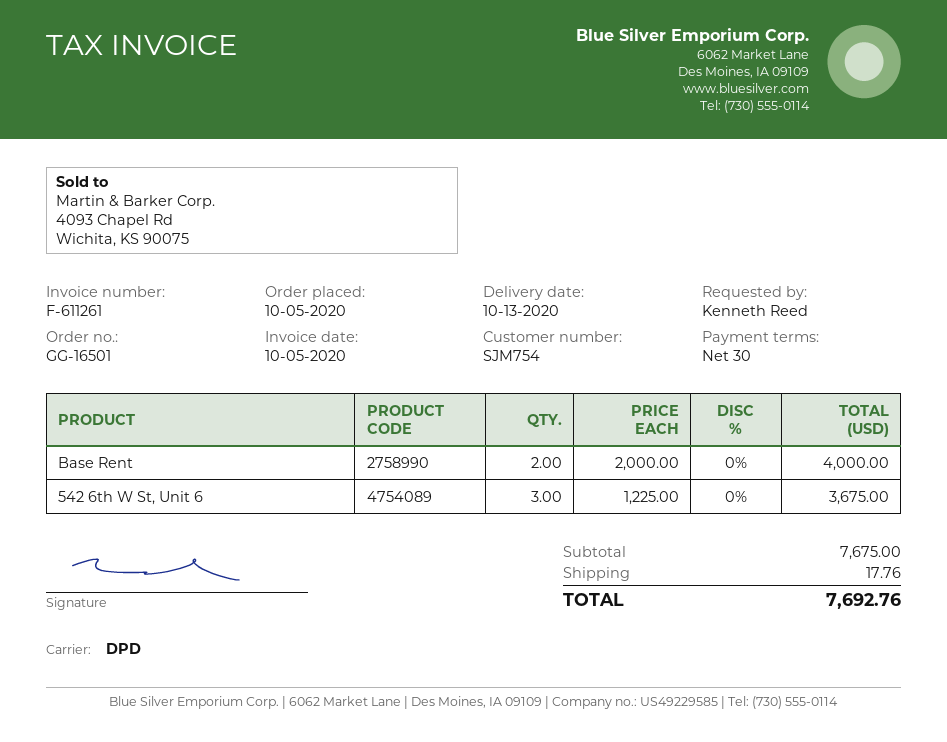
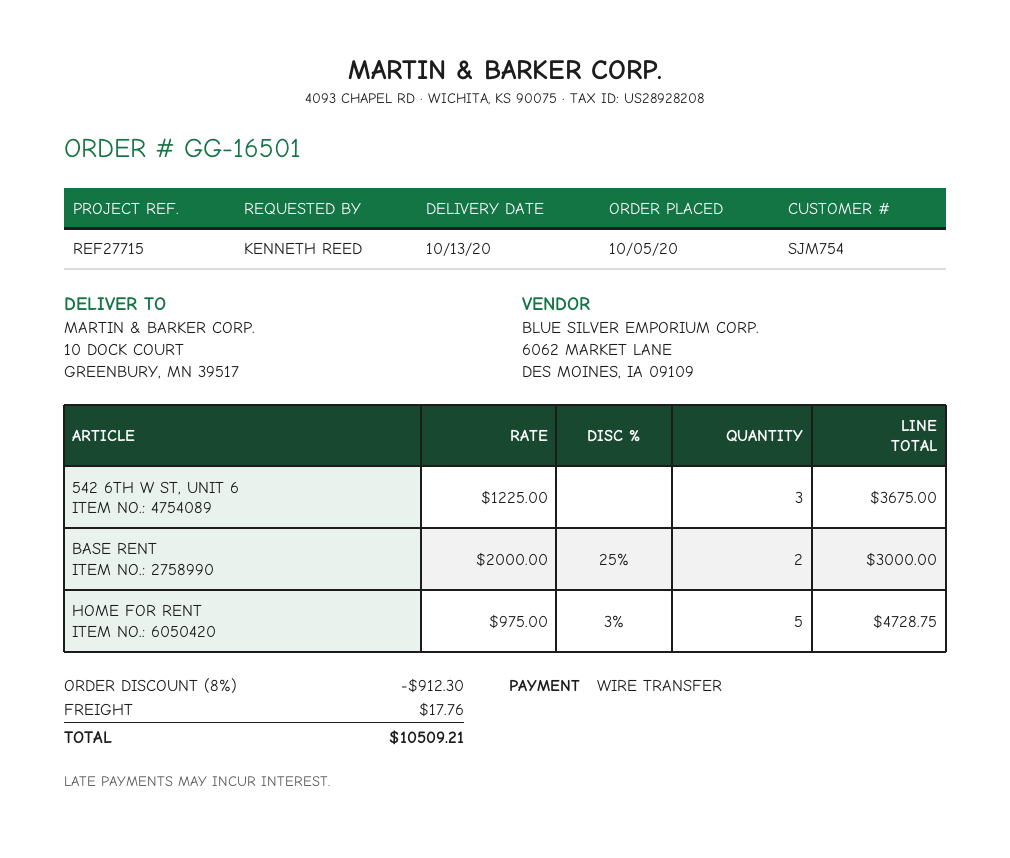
Base Rent: 2 x 2000.00 = 4000.00 -> 2 x 2000.00 - 25% = 3000.00
HOME FOR RENT: none -> 5 x 975.00 - 3% = 4728.75
discount: none -> 8% = 912.30
total: 7692.76 -> 10509.21

